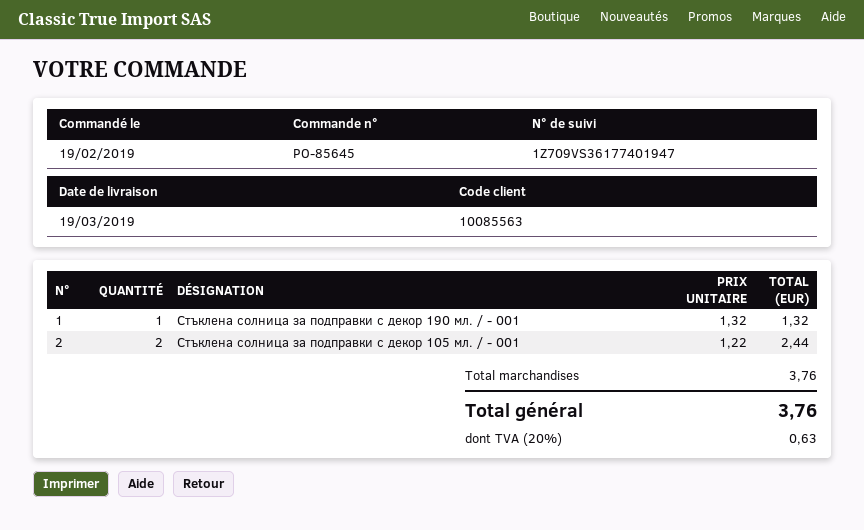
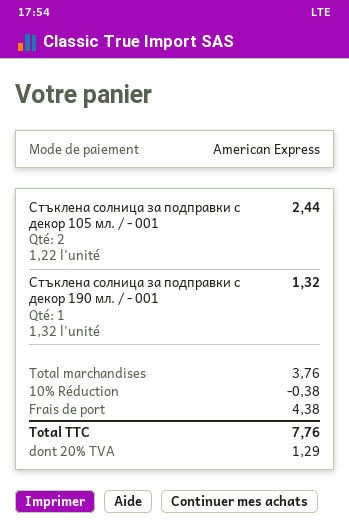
discount: none -> 10% = 0.38
shipping: none -> 4.38
tax: 20% = 0.63 -> 20% = 1.29
total: 3.76 -> 7.76

